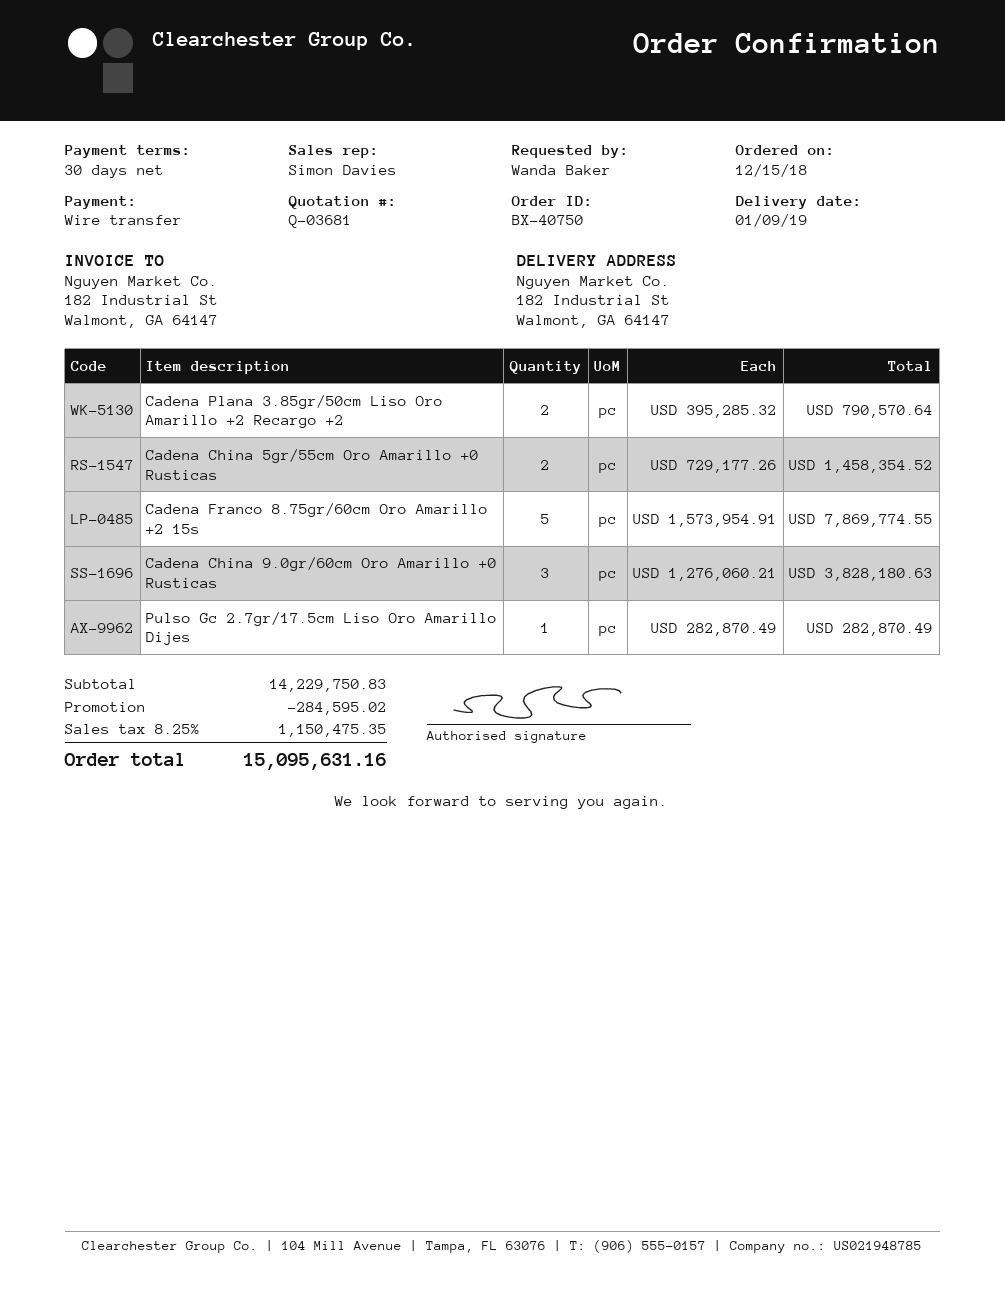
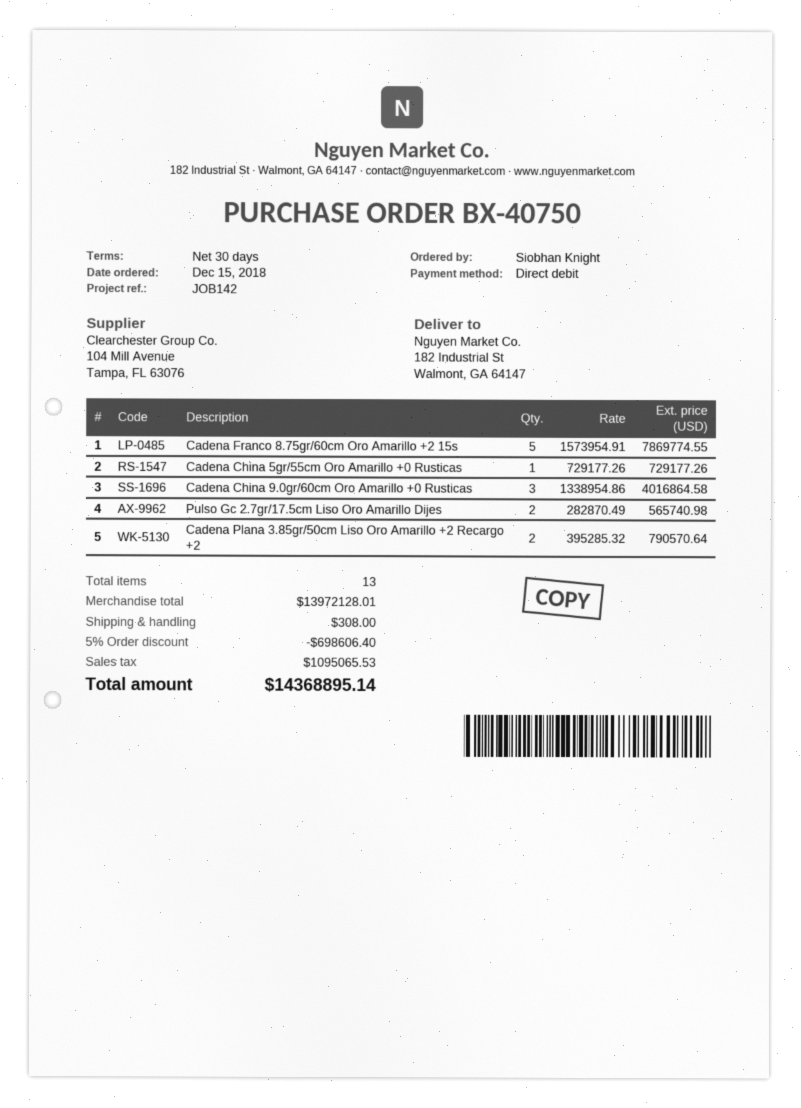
ordered by: Wanda Baker -> Siobhan Knight
payment method: bank transfer -> direct debit
Cadena China 5gr/55cm Oro Amarillo +0 Rusticas: 2 x 729177.26 = 1458354.52 -> 1 x 729177.26 = 729177.26
Cadena China 9.0gr/60cm Oro Amarillo +0 Rusticas: 3 x 1276060.21 = 3828180.63 -> 3 x 1338954.86 = 4016864.58
Pulso Gc 2.7gr/17.5cm Liso Oro Amarillo Dijes: 1 x 282870.49 = 282870.49 -> 2 x 282870.49 = 565740.98
subtotal: 14229750.83 -> 13972128.01
discount: 284595.02 -> 698606.40
shipping: none -> 308.00
tax: 1150475.35 -> 1095065.53
total: 15095631.16 -> 14368895.14

